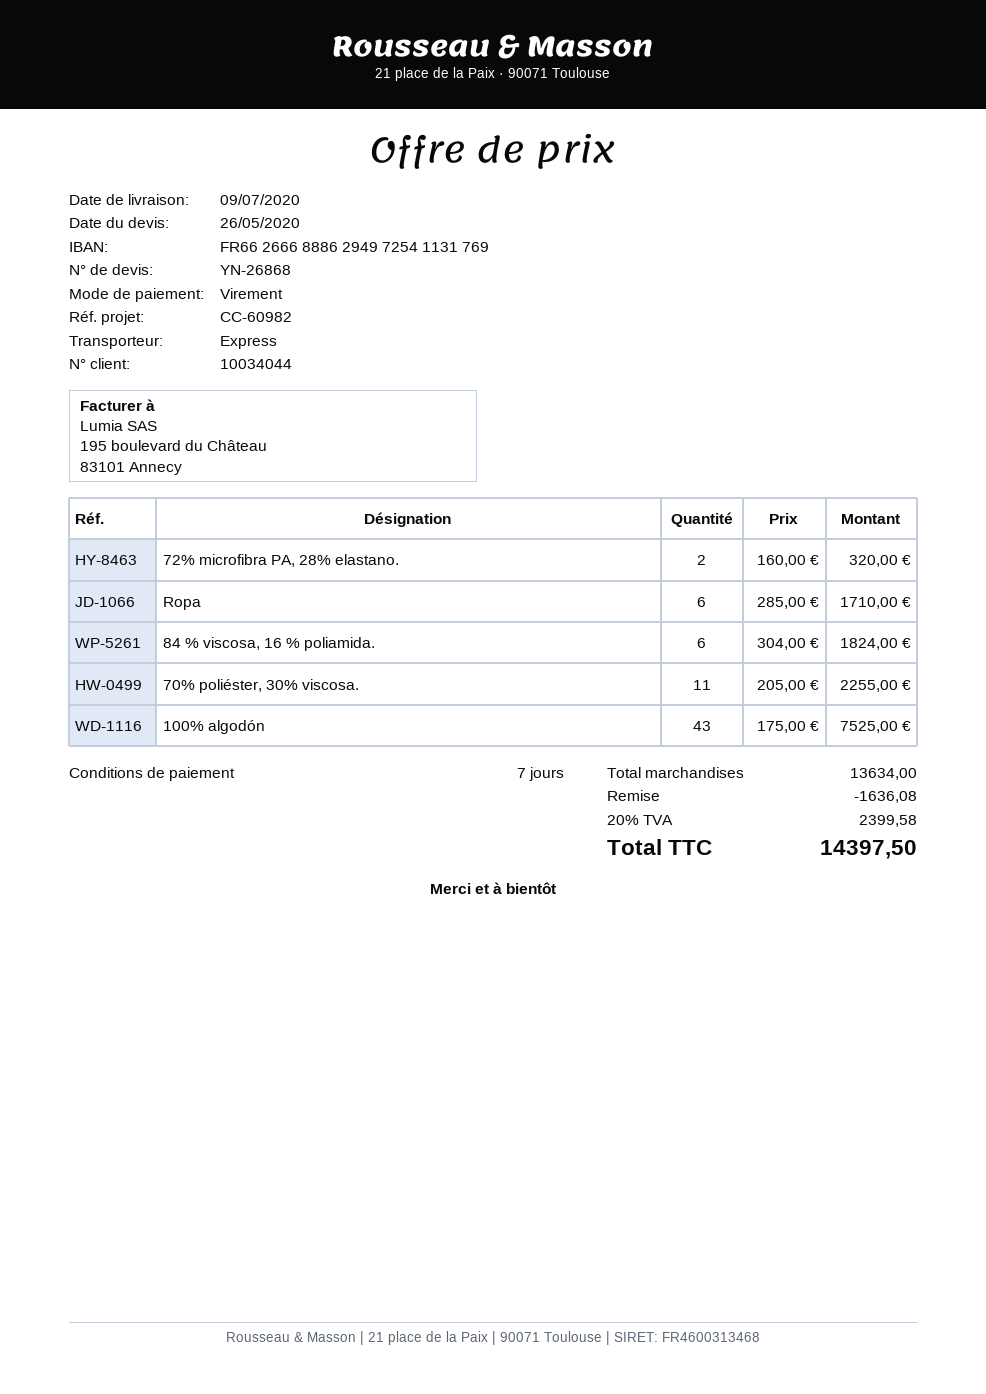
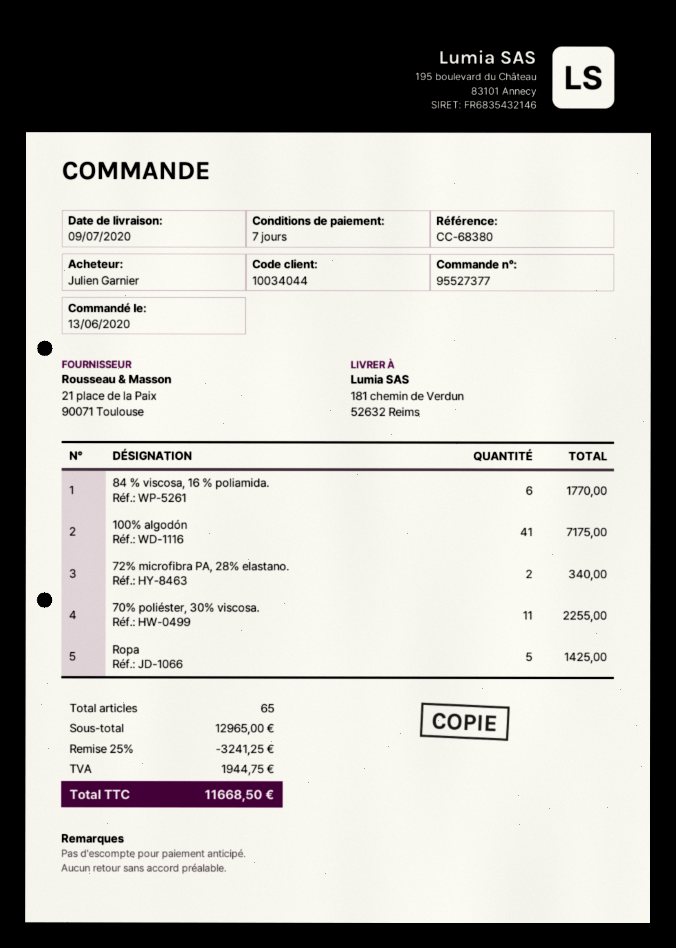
reference: CC-60982 -> CC-68380
72% microfibra PA, 28% elastano.: 2 for 320.00 -> 2 for 340.00
Ropa: 6 for 1710.00 -> 5 for 1425.00
84 % viscosa, 16 % poliamida.: 6 for 1824.00 -> 6 for 1770.00
100% algodón: 43 for 7525.00 -> 41 for 7175.00
subtotal: 13634.00 -> 12965.00
discount: 1636.08 -> 3241.25
tax: 2399.58 -> 1944.75
total: 14397.50 -> 11668.50

